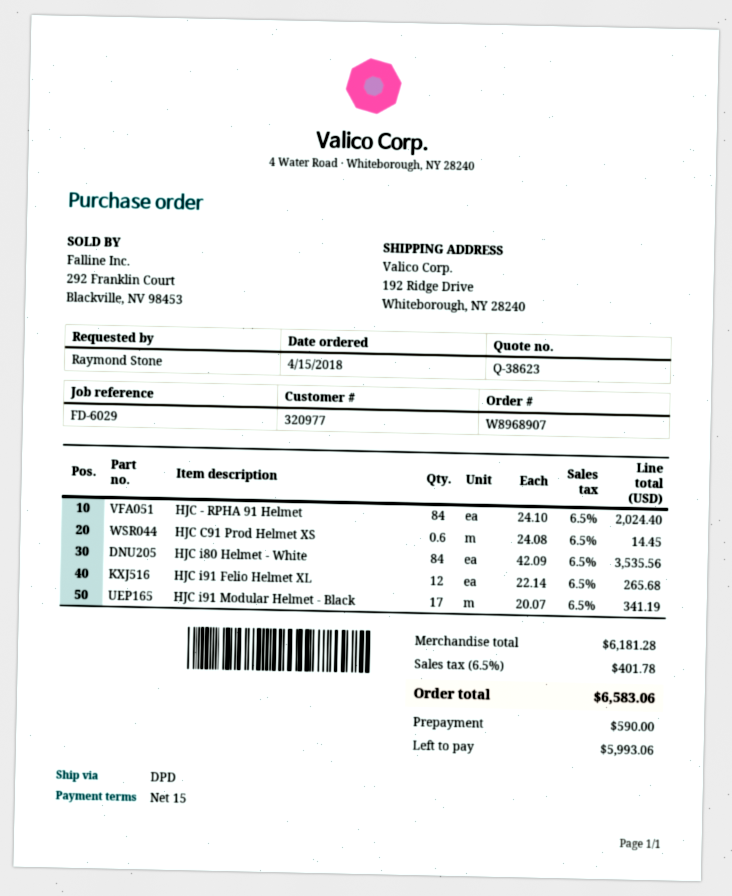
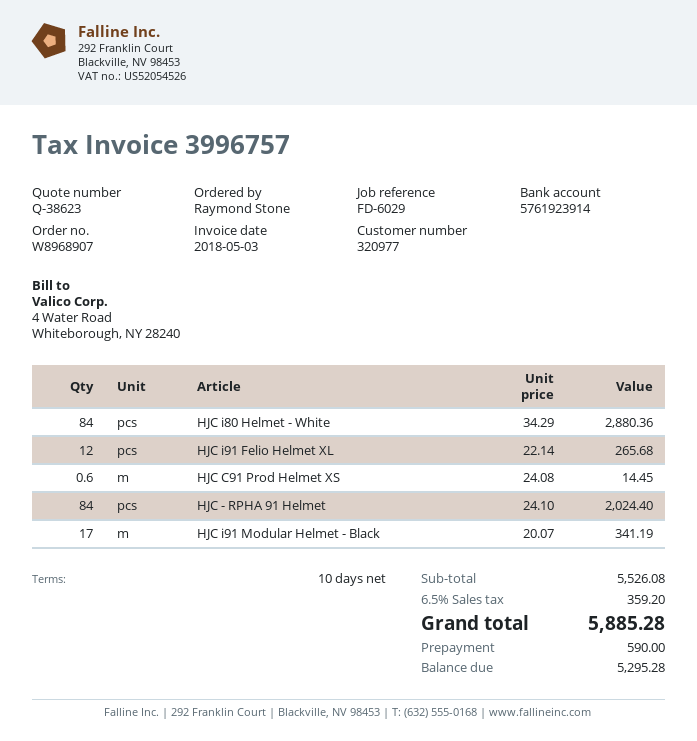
payment terms: 15 days -> 10 days
HJC i80 Helmet - White: 84 x 42.09 = 3535.56 -> 84 x 34.29 = 2880.36
subtotal: 6181.28 -> 5526.08
tax: 6.5% = 401.78 -> 6.5% = 359.20
total: 6583.06 -> 5885.28
balance: 5993.06 -> 5295.28

